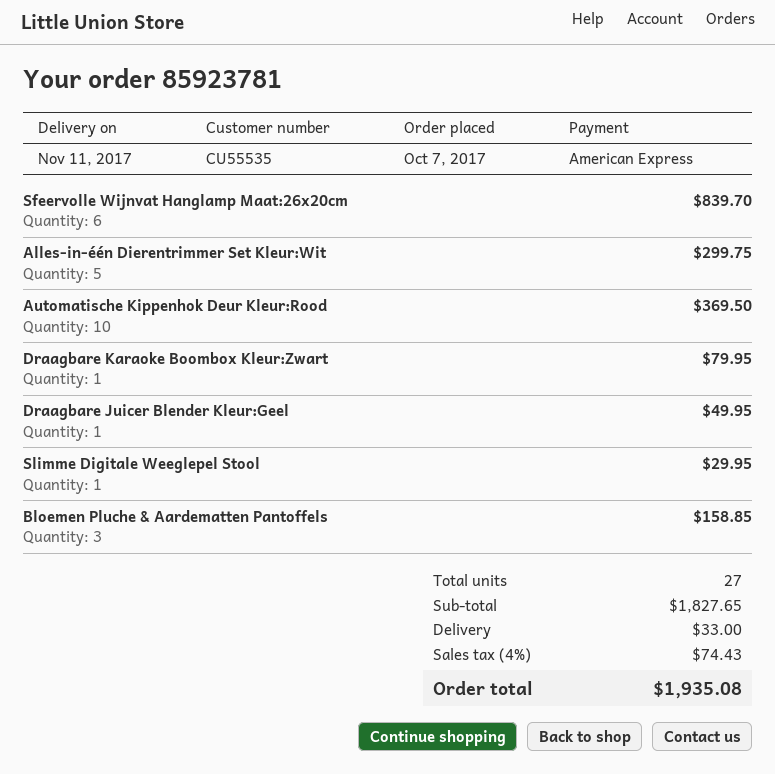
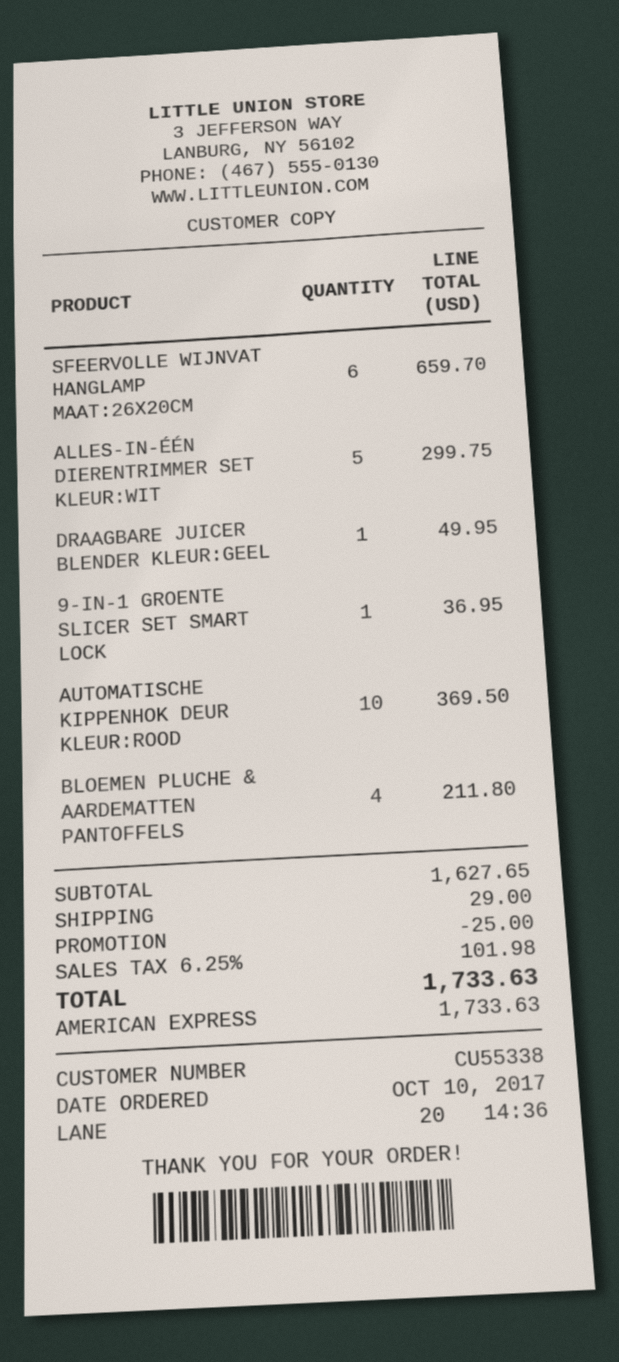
order date: 2017-10-07 -> 2017-10-10
customer number: CU55535 -> CU55338
Sfeervolle Wijnvat Hanglamp Maat:26x20cm: 6 for 839.70 -> 6 for 659.70
Draagbare Karaoke Boombox Kleur:Zwart: 1 for 79.95 -> none
Slimme Digitale Weeglepel Stool: 1 for 29.95 -> none
Bloemen Pluche & Aardematten Pantoffels: 3 for 158.85 -> 4 for 211.80
9-IN-1 GROENTE SLICER SET SMART LOCK: none -> 1 for 36.95
subtotal: 1827.65 -> 1627.65
discount: none -> 25.00
shipping: 33.00 -> 29.00
tax: 4% = 74.43 -> 6.25% = 101.98
total: 1935.08 -> 1733.63

